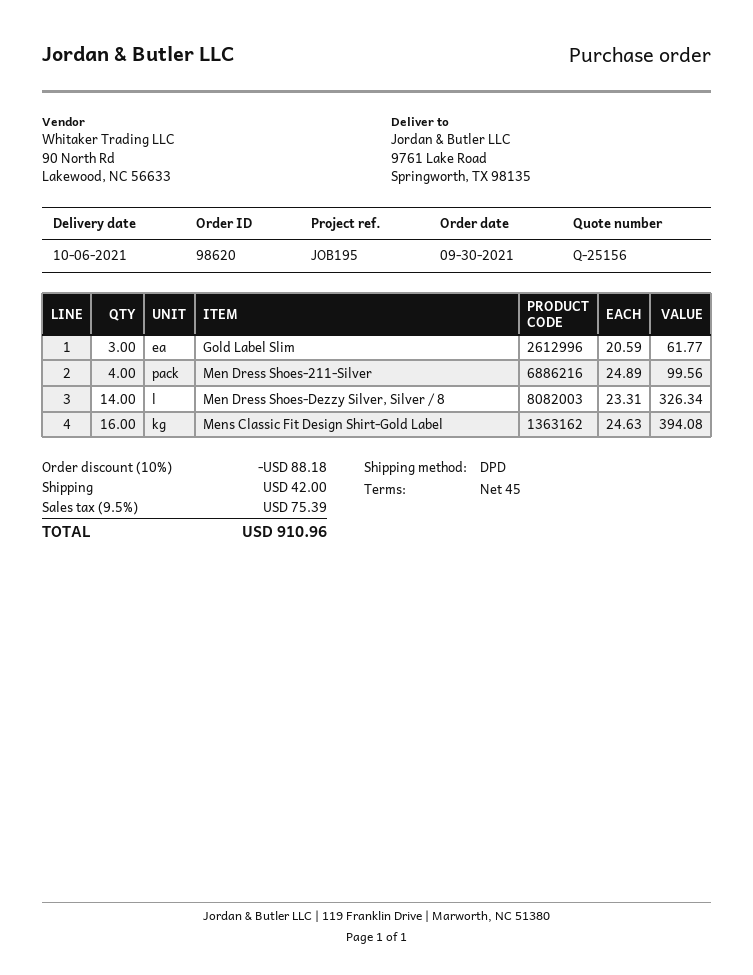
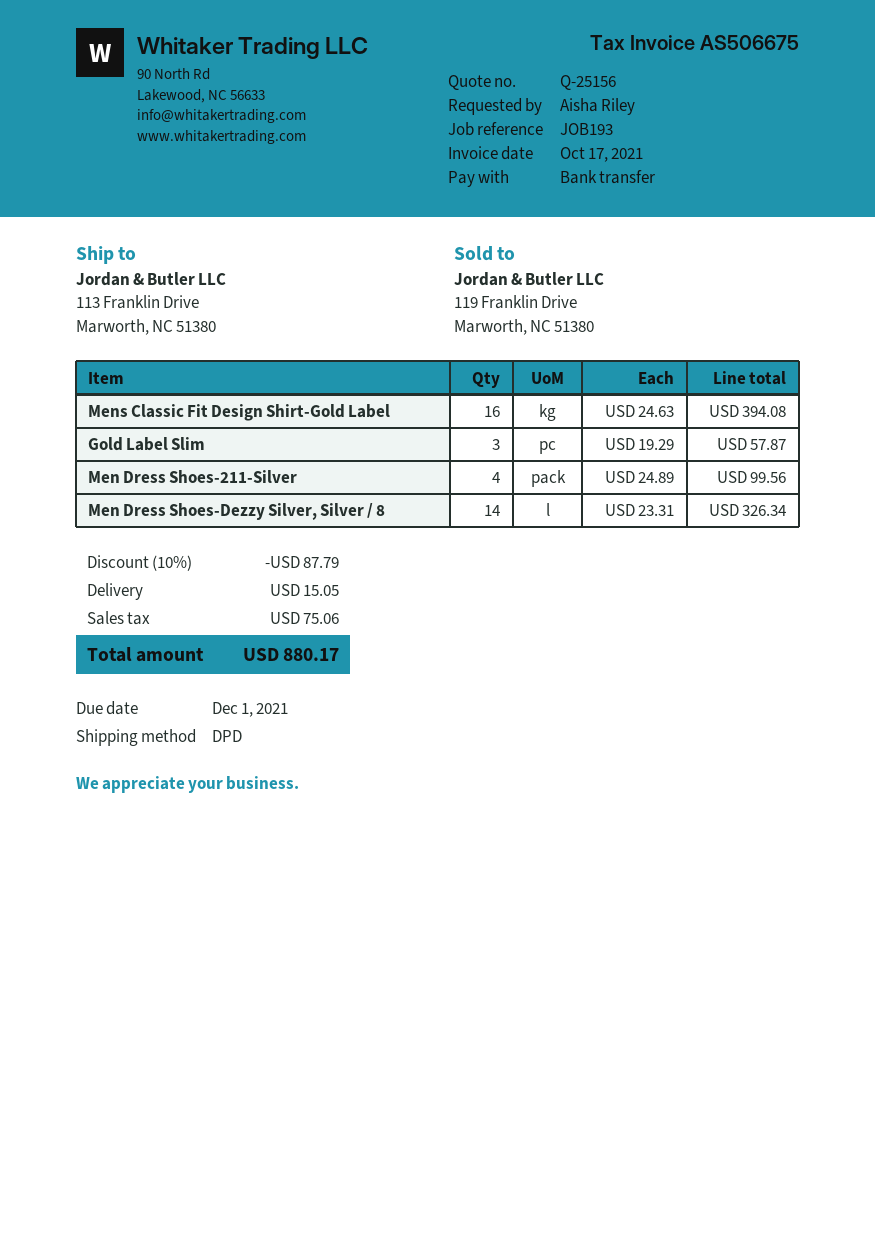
reference: JOB195 -> JOB193
ship to: 9761 Lake Road, Springworth, TX 98135 -> 113 Franklin Drive, Marworth, NC 51380
Gold Label Slim: 3 x 20.59 = 61.77 -> 3 x 19.29 = 57.87
discount: 10% = 88.18 -> 10% = 87.79
shipping: 42.00 -> 15.05
tax: 75.39 -> 75.06
total: 910.96 -> 880.17

